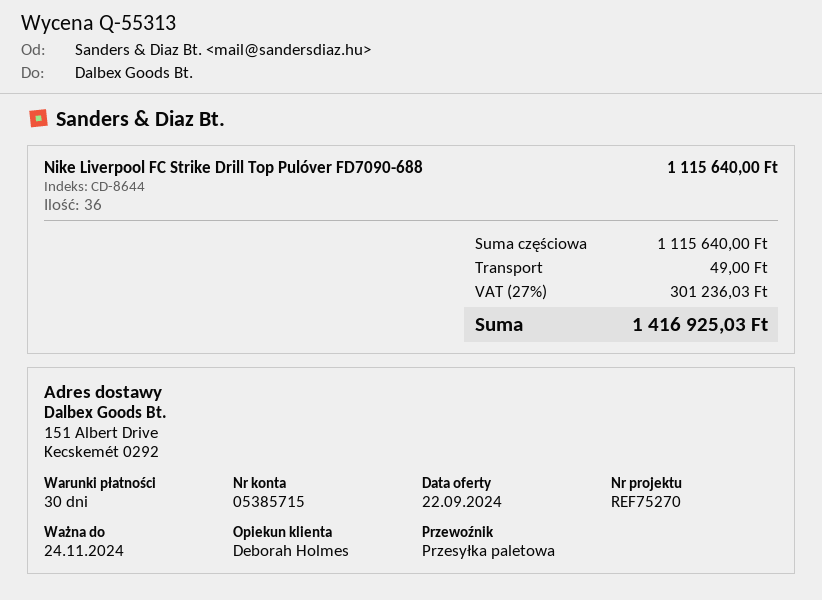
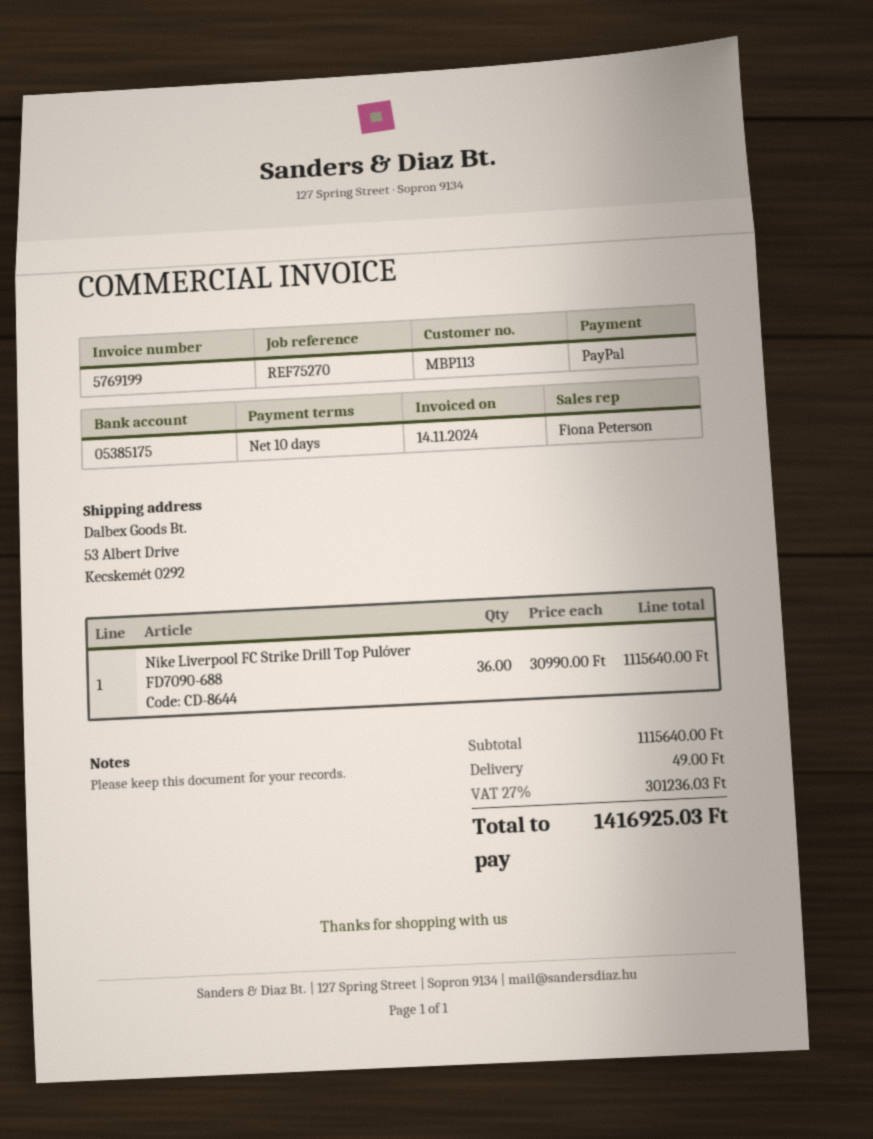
payment terms: 30 days -> 10 days
sales rep: Deborah Holmes -> Fiona Peterson
bank account: 05385715 -> 05385175
ship to: 151 Albert Drive, Kecskemét 0292 -> 53 Albert Drive, Kecskemét 0292

